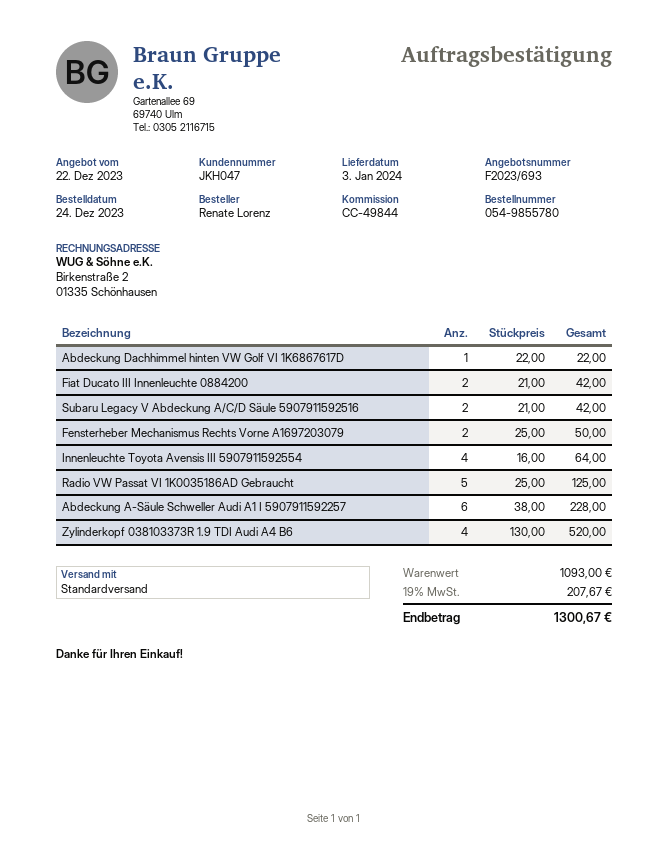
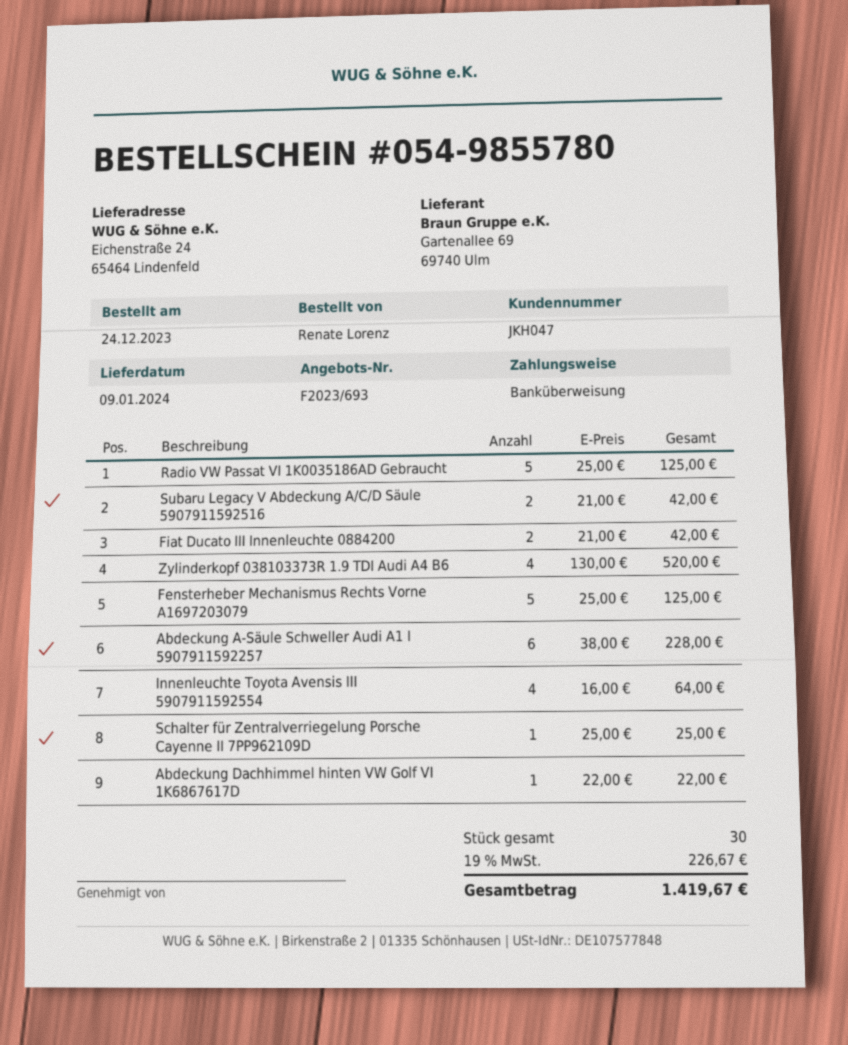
delivery date: 2024-01-03 -> 2024-01-09
Fensterheber Mechanismus Rechts Vorne A1697203079: 2 x 25.00 = 50.00 -> 5 x 25.00 = 125.00
Schalter für Zentralverriegelung Porsche Cayenne II 7PP962109D: none -> 1 x 25.00 = 25.00
tax: 19% = 207.67 -> 19% = 226.67
total: 1300.67 -> 1419.67

